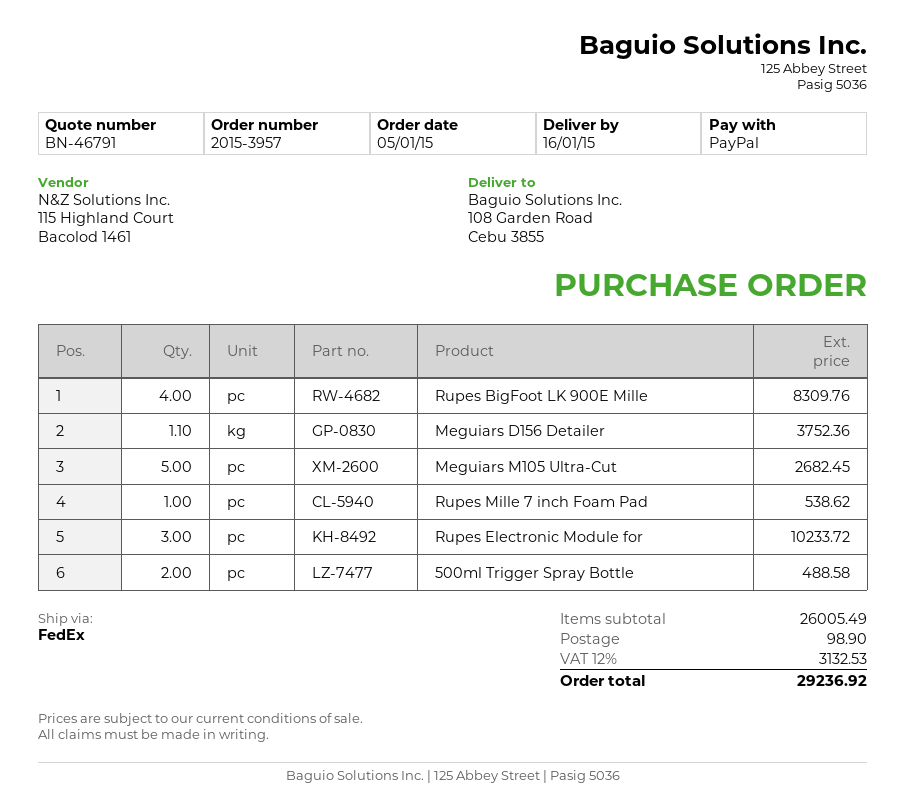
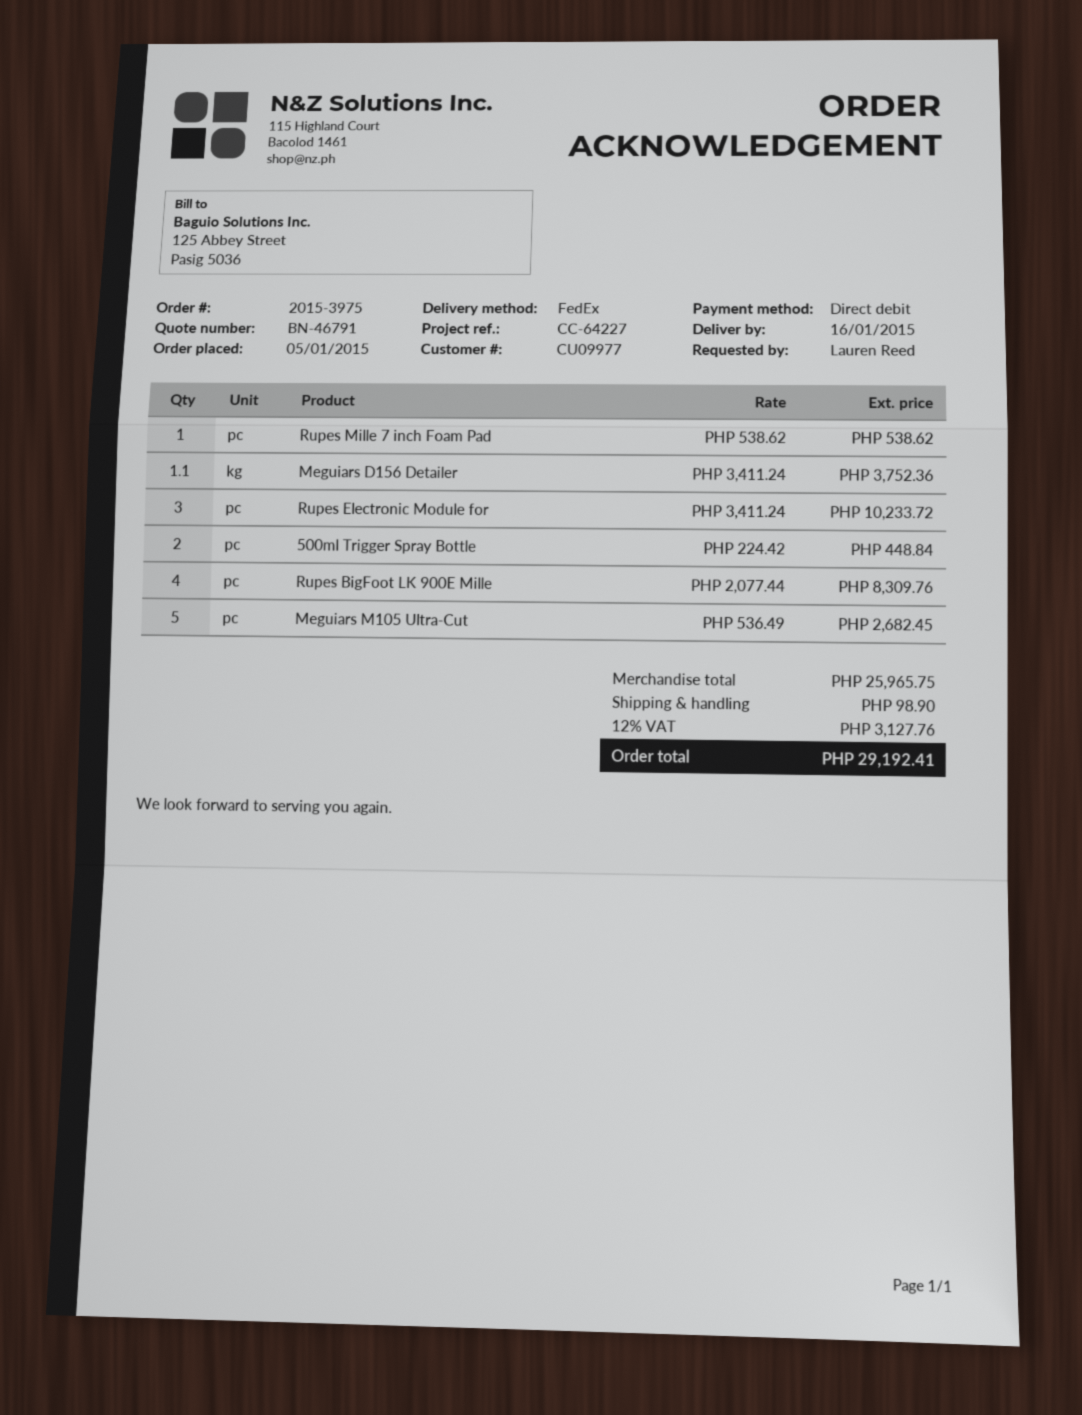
order number: 2015-3957 -> 2015-3975
payment method: PayPal -> direct debit
500ml Trigger Spray Bottle: 2 for 488.58 -> 2 for 448.84
subtotal: 26005.49 -> 25965.75
tax: 12% = 3132.53 -> 12% = 3127.76
total: 29236.92 -> 29192.41

